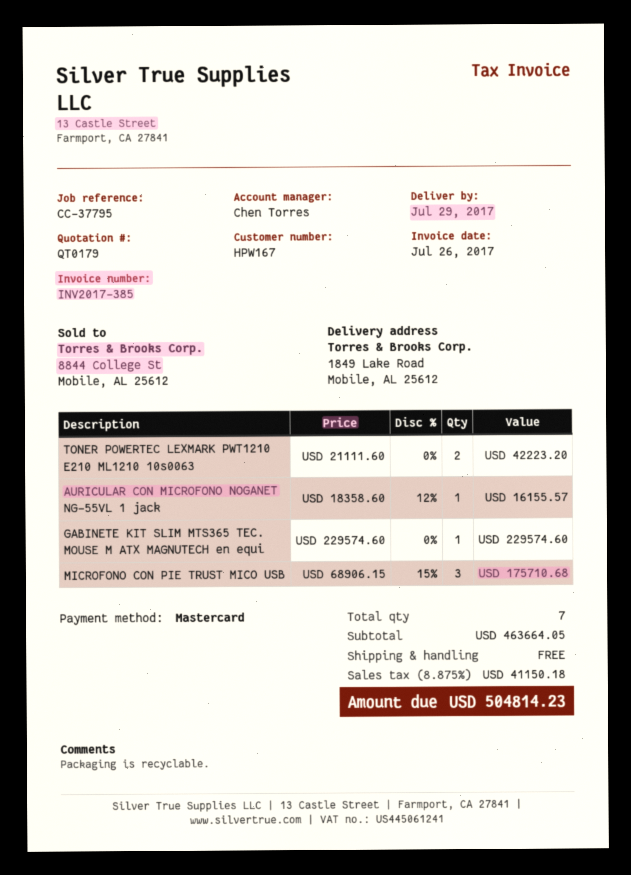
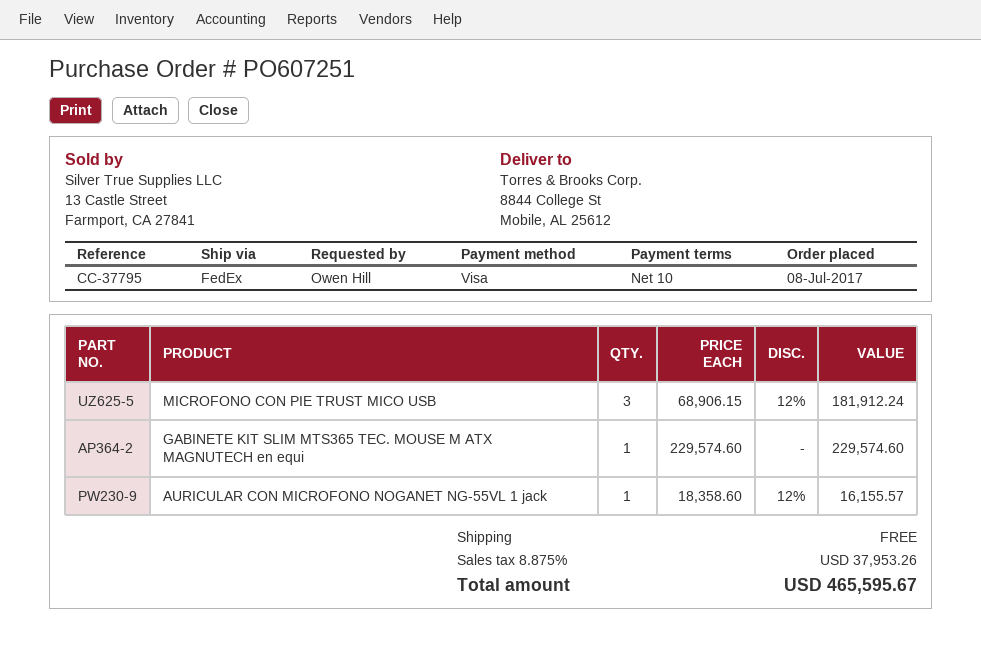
payment method: Mastercard -> Visa
ship to: 1849 Lake Road, Mobile, AL 25612 -> 8844 College St, Mobile, AL 25612
TONER POWERTEC LEXMARK PWT1210 E210 ML1210 10s0063: 2 x 21111.60 = 42223.20 -> none
MICROFONO CON PIE TRUST MICO USB: 3 x 68906.15 - 15% = 175710.68 -> 3 x 68906.15 - 12% = 181912.24
tax: 8.875% = 41150.18 -> 8.875% = 37953.26
total: 504814.23 -> 465595.67

